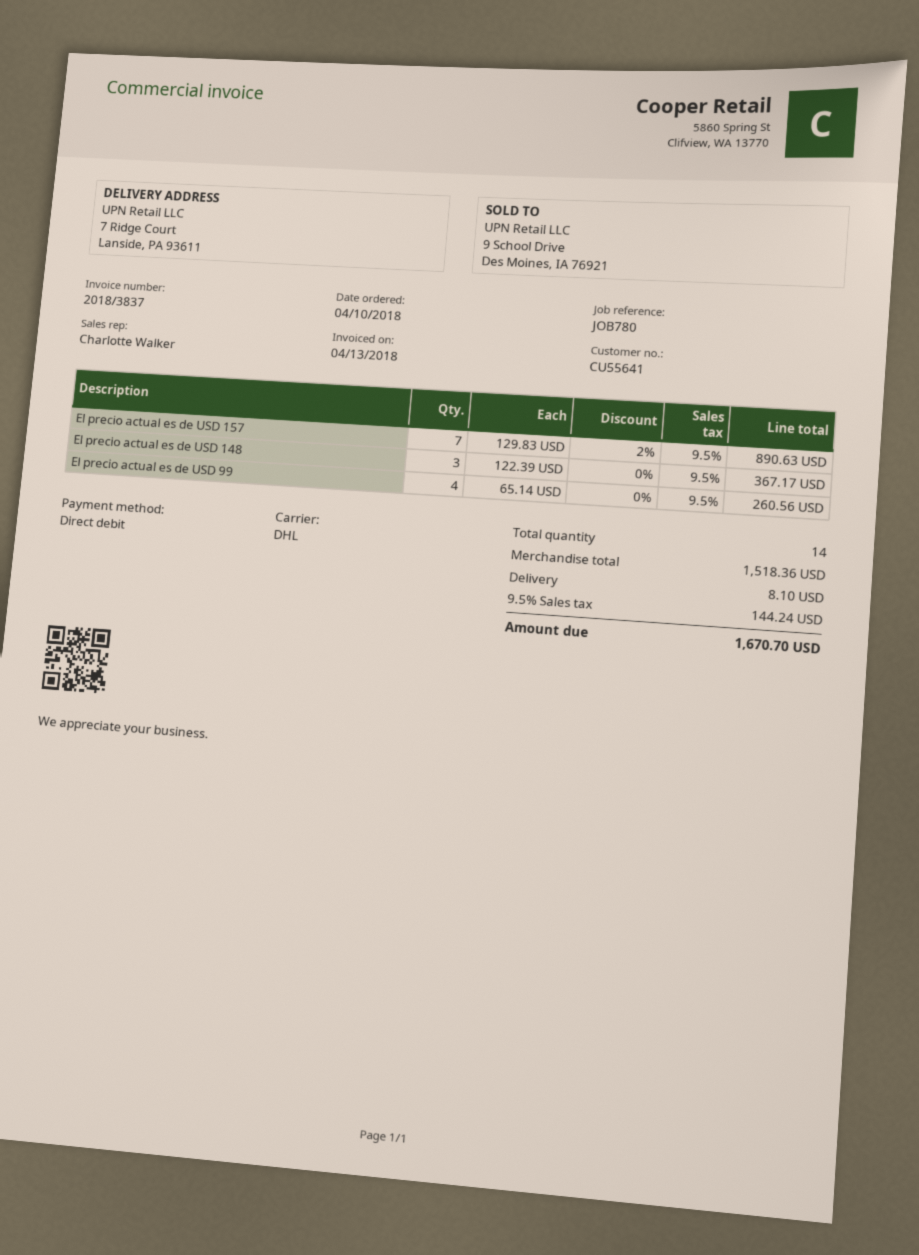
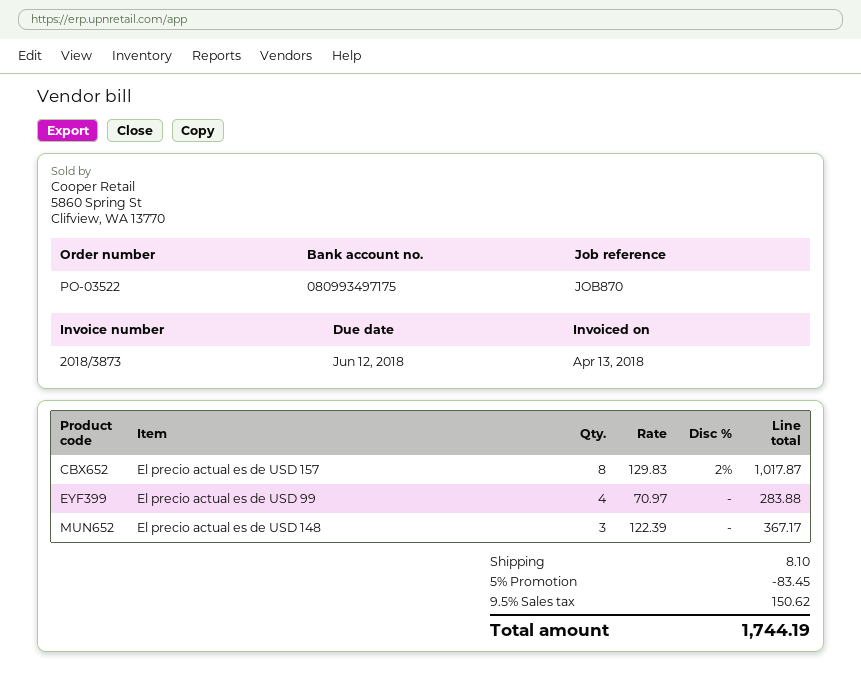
invoice number: 2018/3837 -> 2018/3873
reference: JOB780 -> JOB870
El precio actual es de USD 157: 7 x 129.83 - 2% = 890.63 -> 8 x 129.83 - 2% = 1017.87
El precio actual es de USD 99: 4 x 65.14 = 260.56 -> 4 x 70.97 = 283.88
discount: none -> 5% = 83.45
tax: 9.5% = 144.24 -> 9.5% = 150.62
total: 1670.70 -> 1744.19

